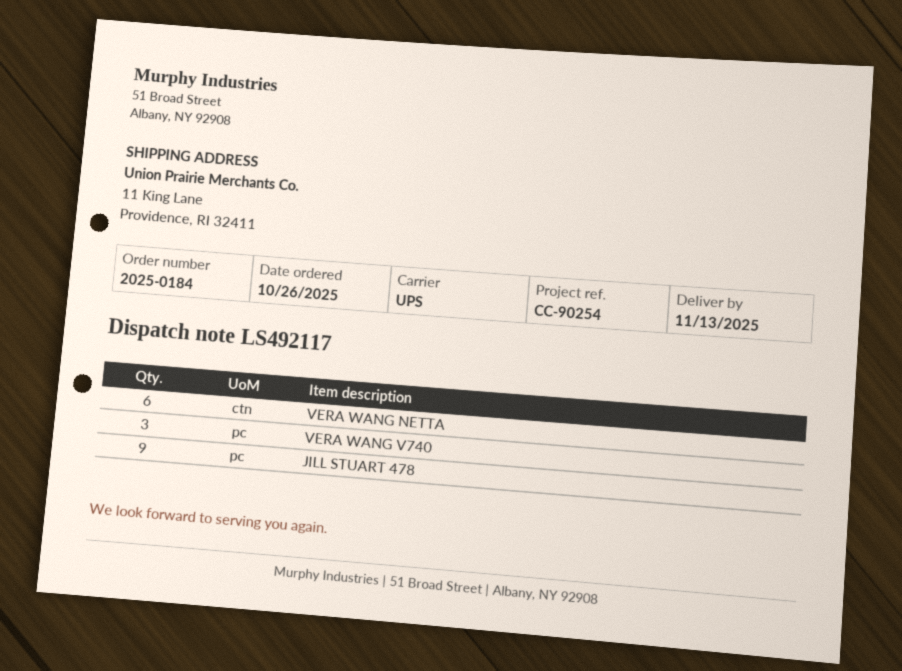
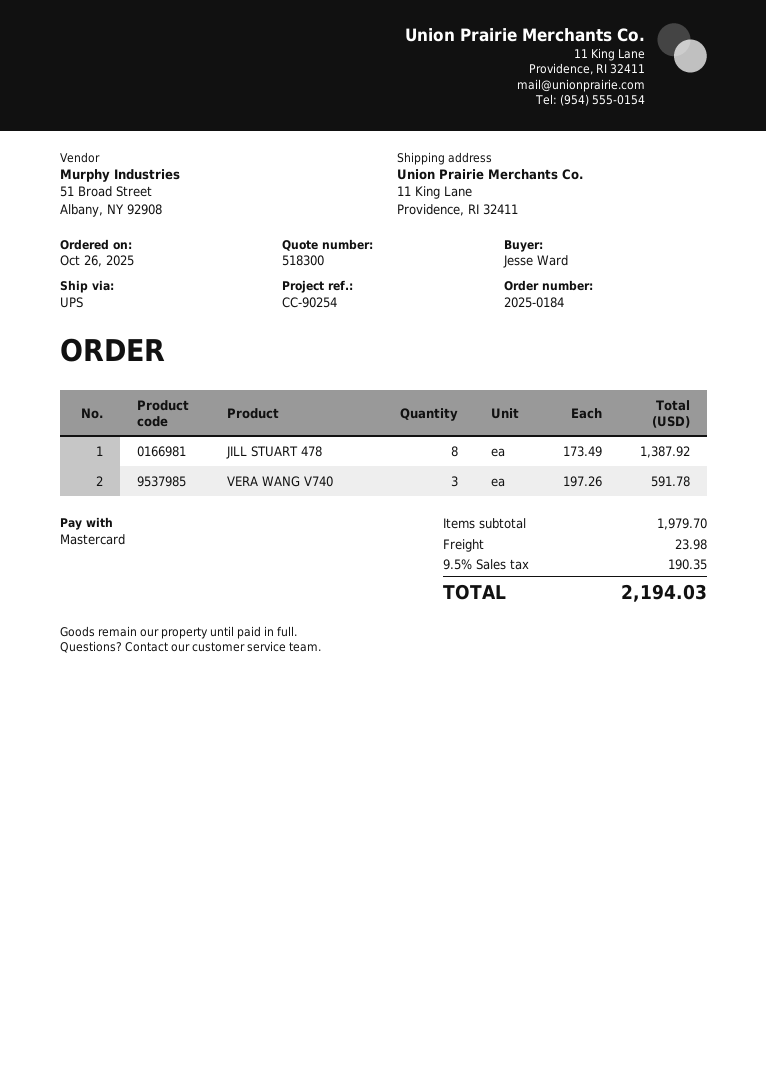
VERA WANG NETTA: 6 -> none
JILL STUART 478: 9 -> 8

